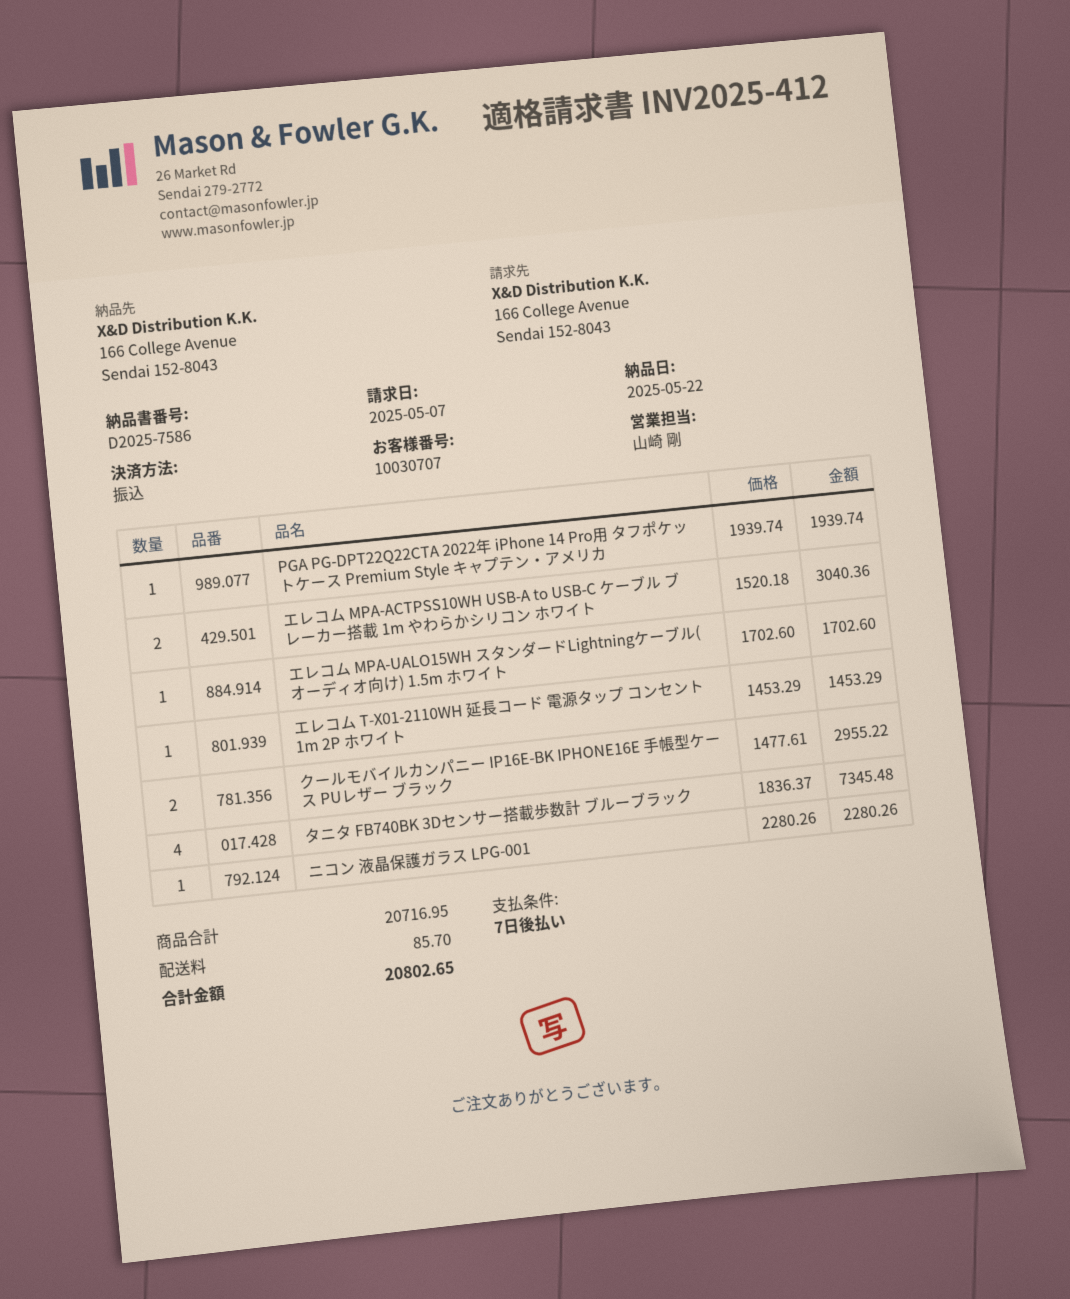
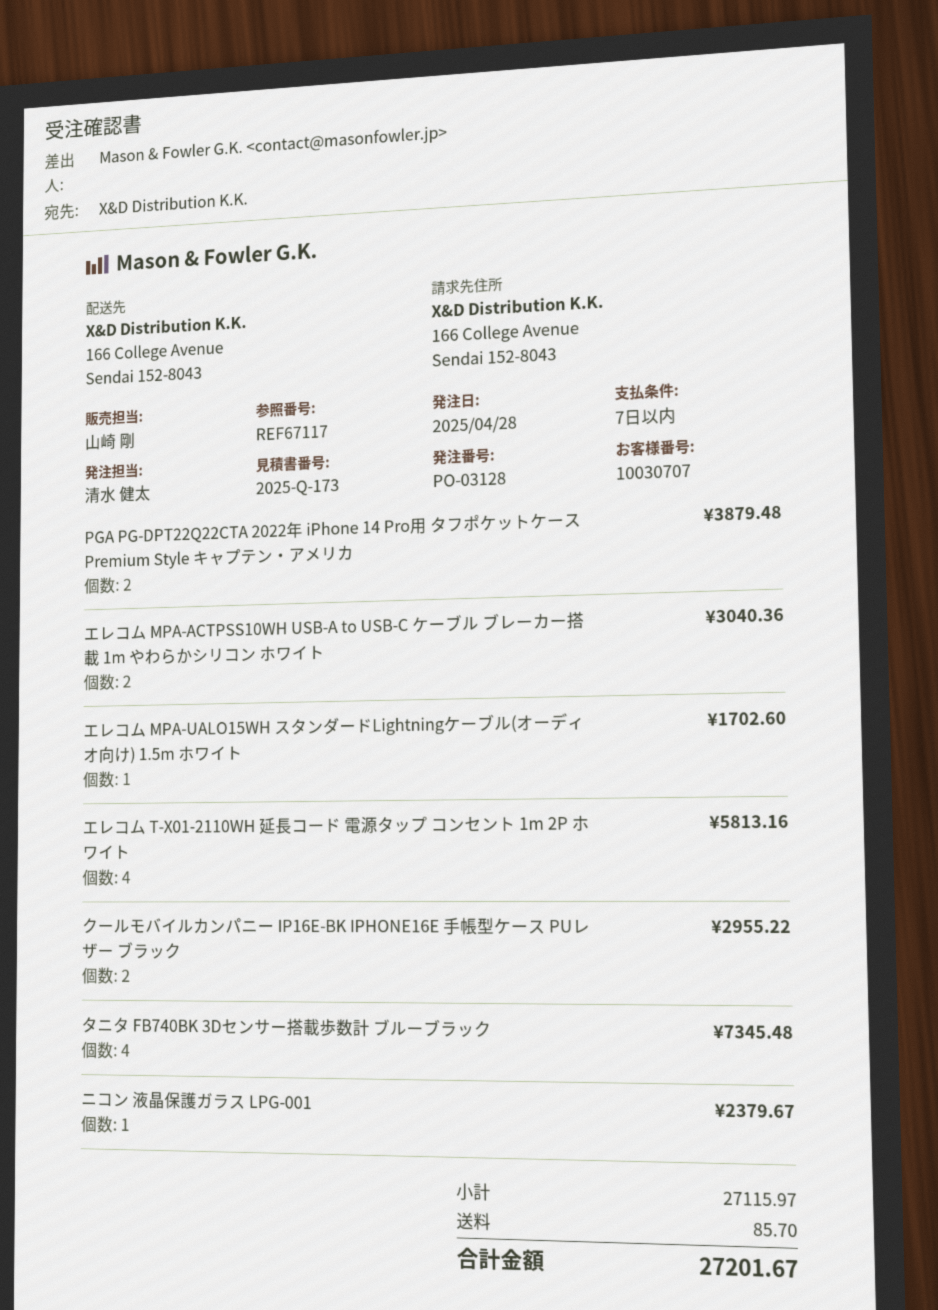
PGA PG-DPT22Q22CTA 2022年 iPhone 14 Pro用 タフポケットケース Premium Style キャプテン・アメリカ: 1 for 1939.74 -> 2 for 3879.48
エレコム T-X01-2110WH 延長コード 電源タップ コンセント 1m 2P ホワイト: 1 for 1453.29 -> 4 for 5813.16
ニコン 液晶保護ガラス LPG-001: 1 for 2280.26 -> 1 for 2379.67
subtotal: 20716.95 -> 27115.97
total: 20802.65 -> 27201.67

